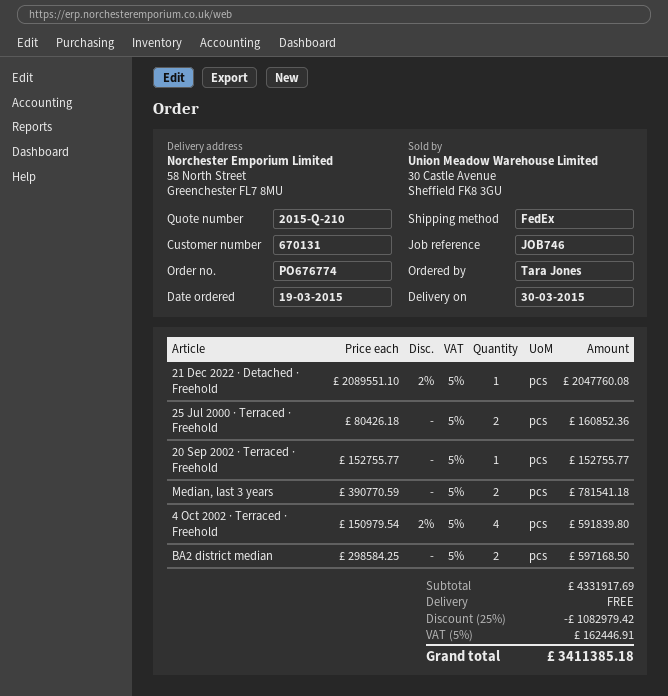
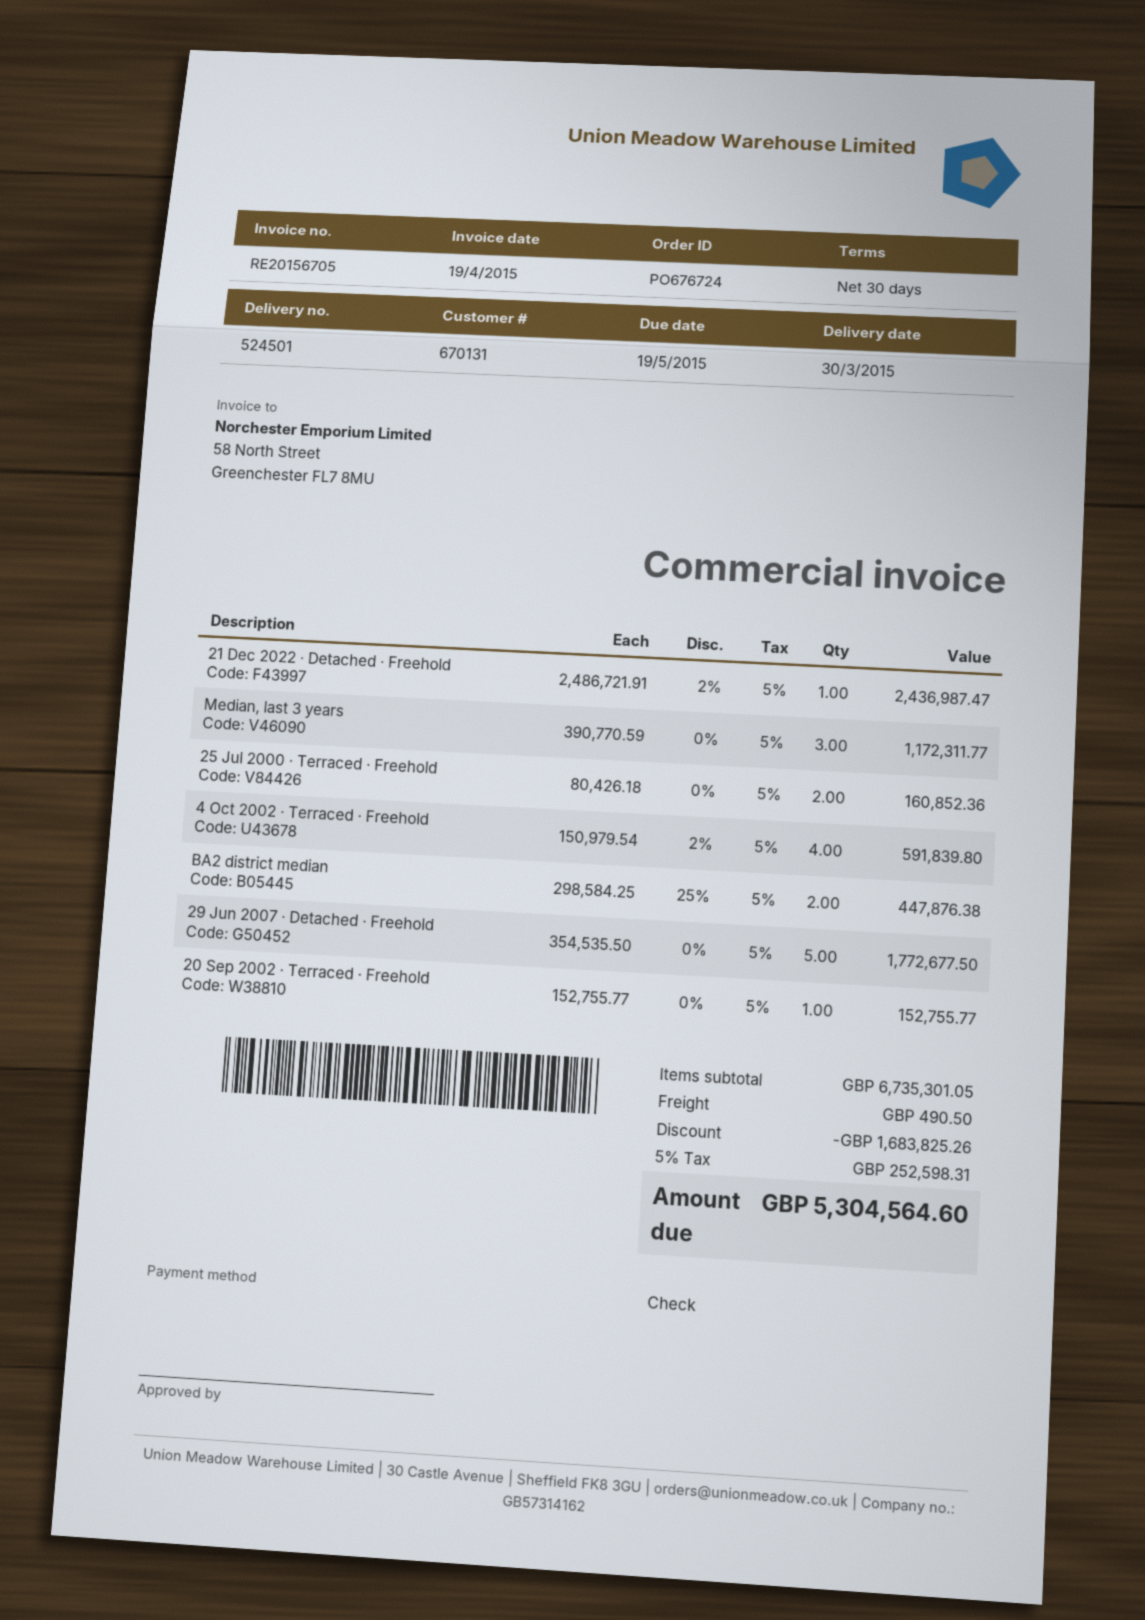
order number: PO676774 -> PO676724
21 Dec 2022 · Detached · Freehold: 1 x 2089551.10 - 2% = 2047760.08 -> 1 x 2486721.91 - 2% = 2436987.47
Median, last 3 years: 2 x 390770.59 = 781541.18 -> 3 x 390770.59 = 1172311.77
BA2 district median: 2 x 298584.25 = 597168.50 -> 2 x 298584.25 - 25% = 447876.38
29 Jun 2007 · Detached · Freehold: none -> 5 x 354535.50 = 1772677.50
subtotal: 4331917.69 -> 6735301.05
discount: 1082979.42 -> 1683825.26
shipping: 0.00 -> 490.50
tax: 5% = 162446.91 -> 5% = 252598.31
total: 3411385.18 -> 5304564.60

